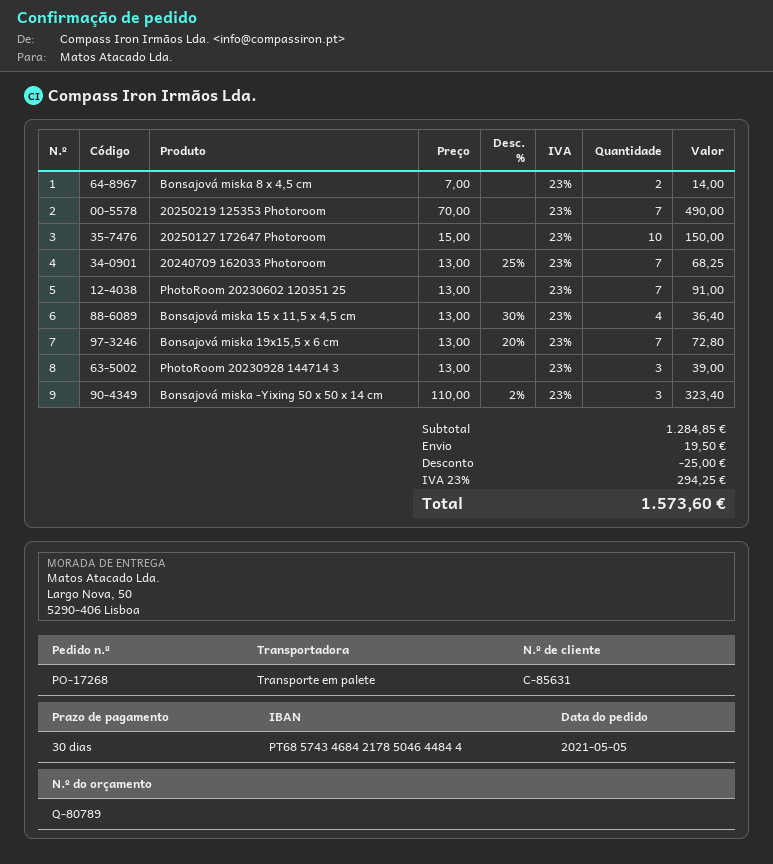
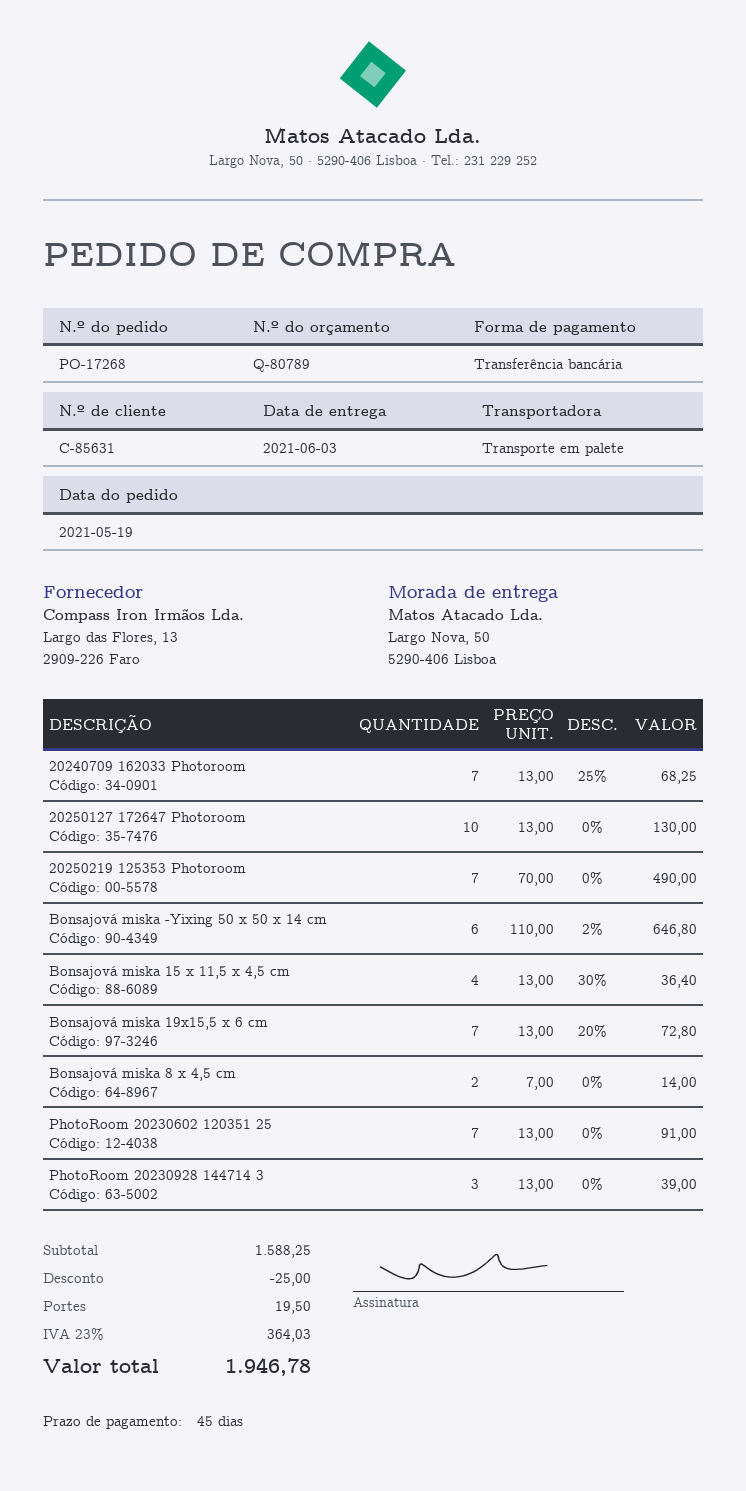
order date: 2021-05-05 -> 2021-05-19
payment terms: 30 days -> 45 days
20250127 172647 Photoroom: 10 x 15.00 = 150.00 -> 10 x 13.00 = 130.00
Bonsajová miska -Yixing 50 x 50 x 14 cm: 3 x 110.00 - 2% = 323.40 -> 6 x 110.00 - 2% = 646.80
subtotal: 1284.85 -> 1588.25
tax: 23% = 294.25 -> 23% = 364.03
total: 1573.60 -> 1946.78

